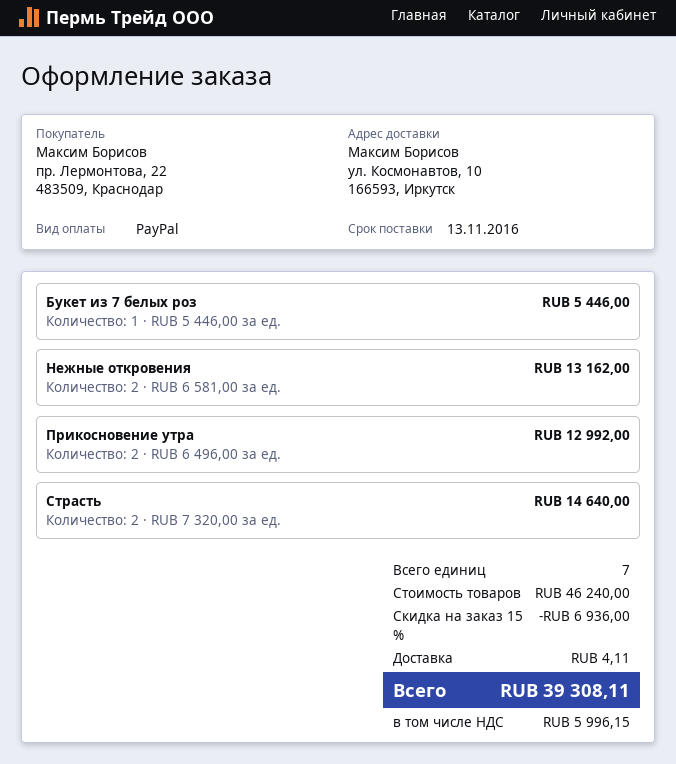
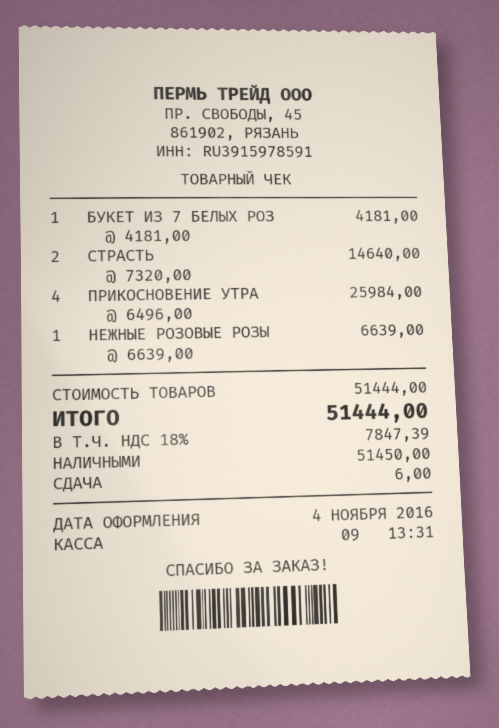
payment method: PayPal -> cash
Букет из 7 белых роз: 1 x 5446.00 = 5446.00 -> 1 x 4181.00 = 4181.00
Нежные откровения: 2 x 6581.00 = 13162.00 -> none
Прикосновение утра: 2 x 6496.00 = 12992.00 -> 4 x 6496.00 = 25984.00
НЕЖНЫЕ РОЗОВЫЕ РОЗЫ: none -> 1 x 6639.00 = 6639.00
subtotal: 46240.00 -> 51444.00
discount: 15% = 6936.00 -> none
shipping: 4.11 -> none
tax: 5996.15 -> 7847.39
total: 39308.11 -> 51444.00

